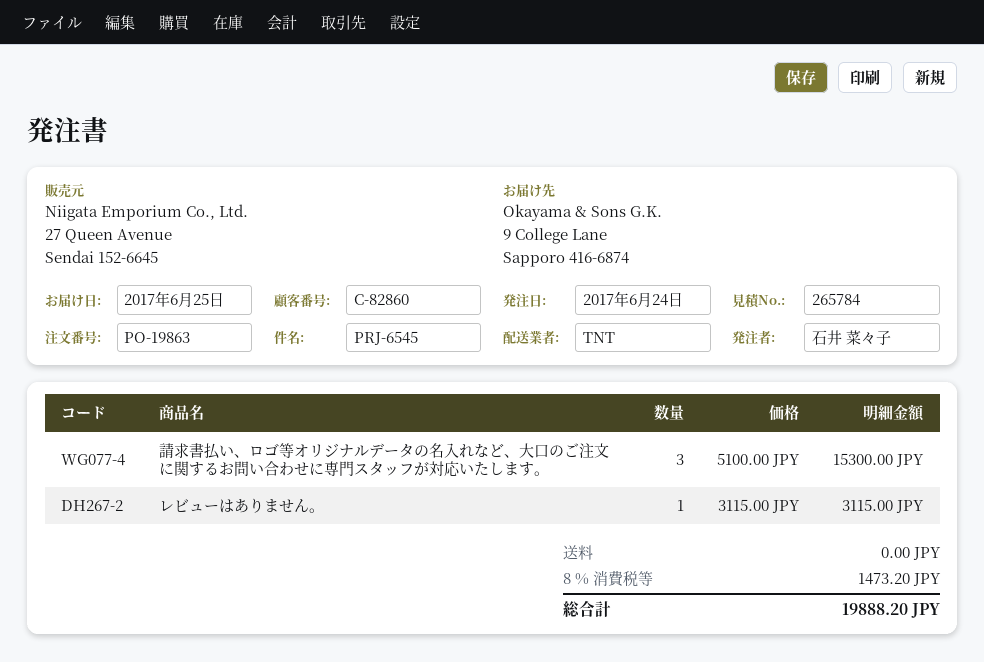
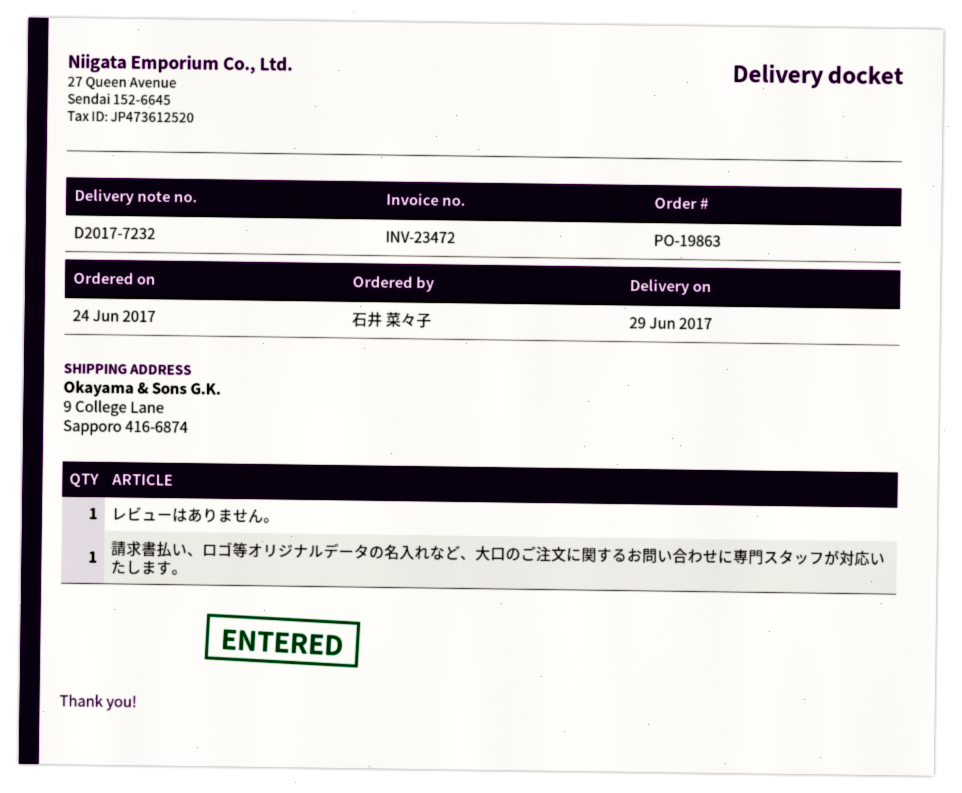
delivery date: 2017-06-25 -> 2017-06-29
請求書払い、ロゴ等オリジナルデータの名入れなど、大口のご注文に関するお問い合わせに専門スタッフが対応いたします。: 3 -> 1

